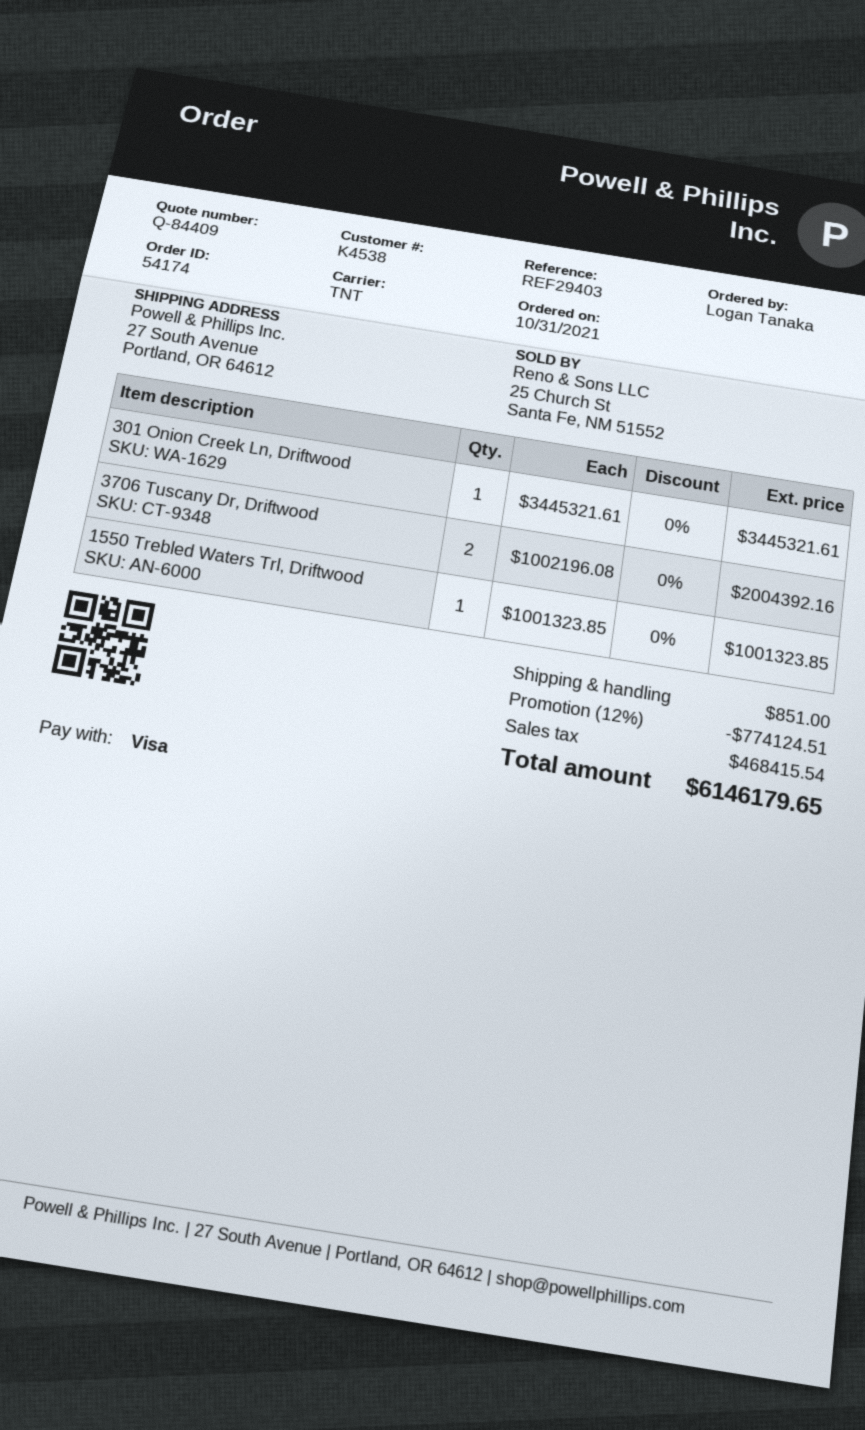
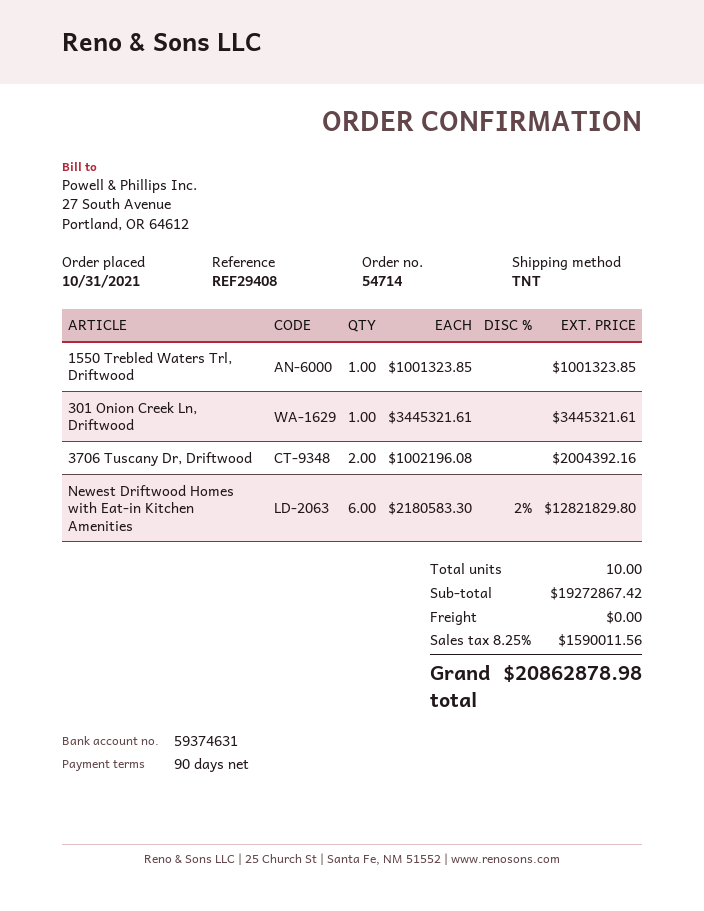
order number: 54174 -> 54714
reference: REF29403 -> REF29408
Newest Driftwood Homes with Eat-in Kitchen Amenities: none -> 6 x 2180583.30 - 2% = 12821829.80
discount: 12% = 774124.51 -> none
shipping: 851.00 -> 0.00
tax: 468415.54 -> 1590011.56
total: 6146179.65 -> 20862878.98

